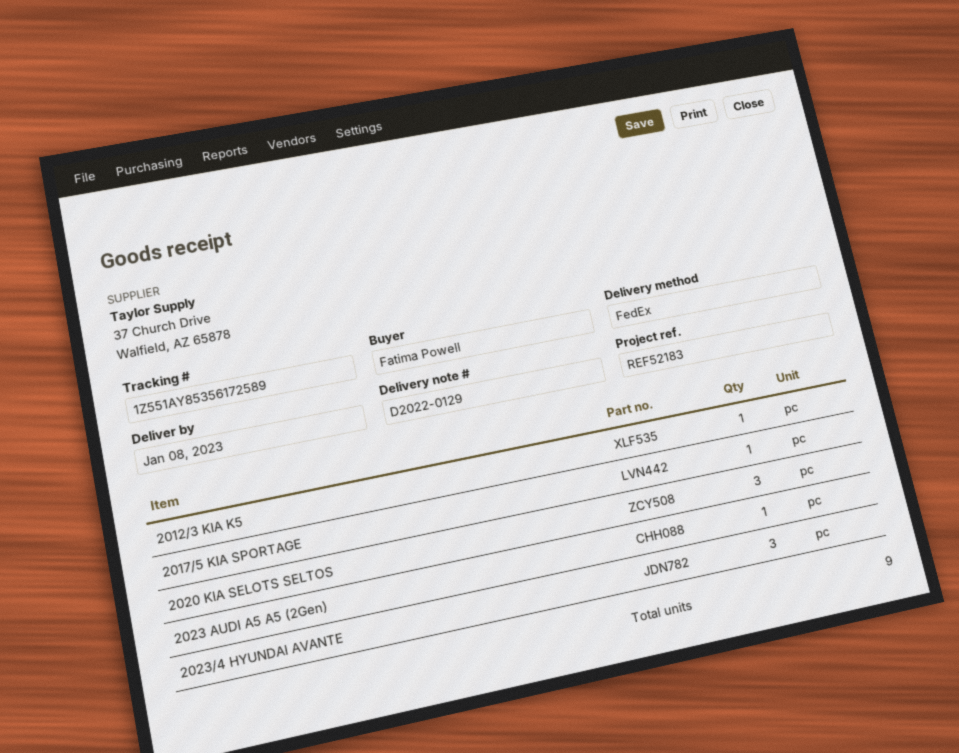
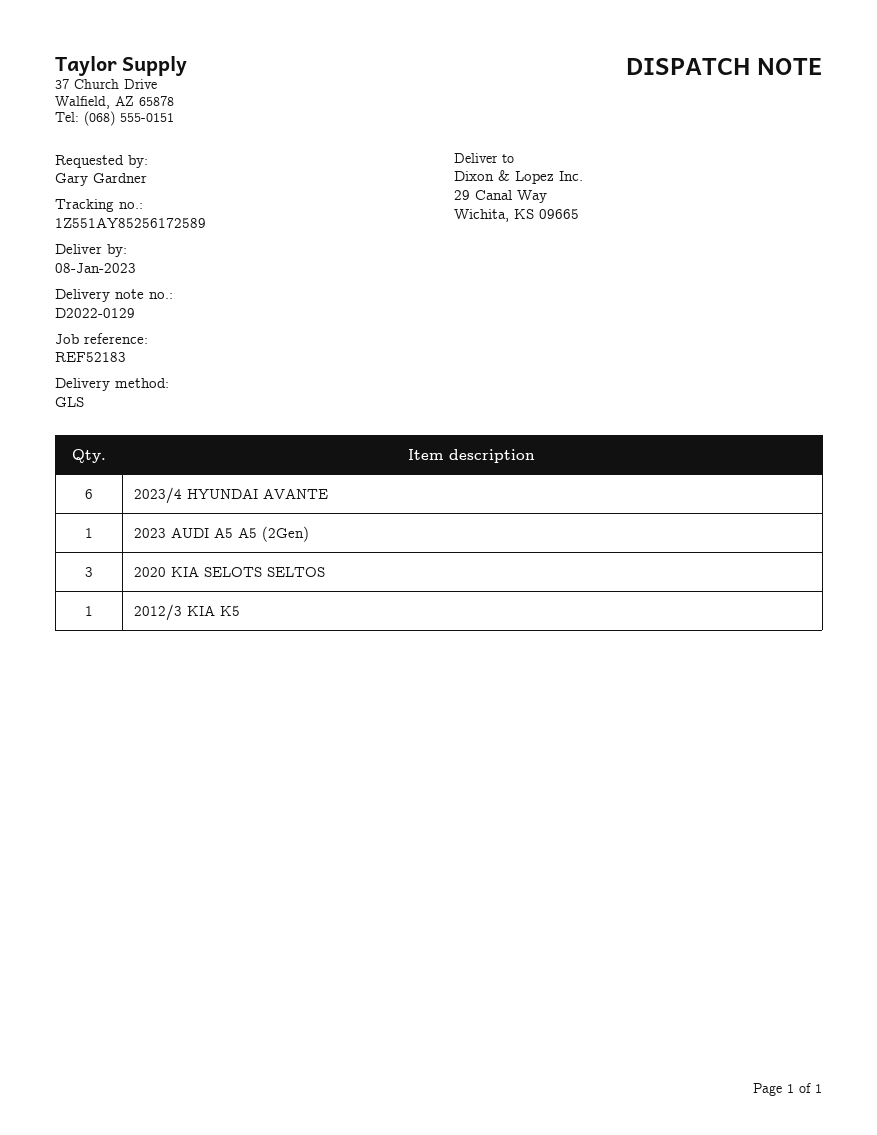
ordered by: Fatima Powell -> Gary Gardner
shipping method: FedEx -> GLS
tracking number: 1Z551AY85356172589 -> 1Z551AY85256172589
2017/5 KIA SPORTAGE: 1 -> none
2023/4 HYUNDAI AVANTE: 3 -> 6

